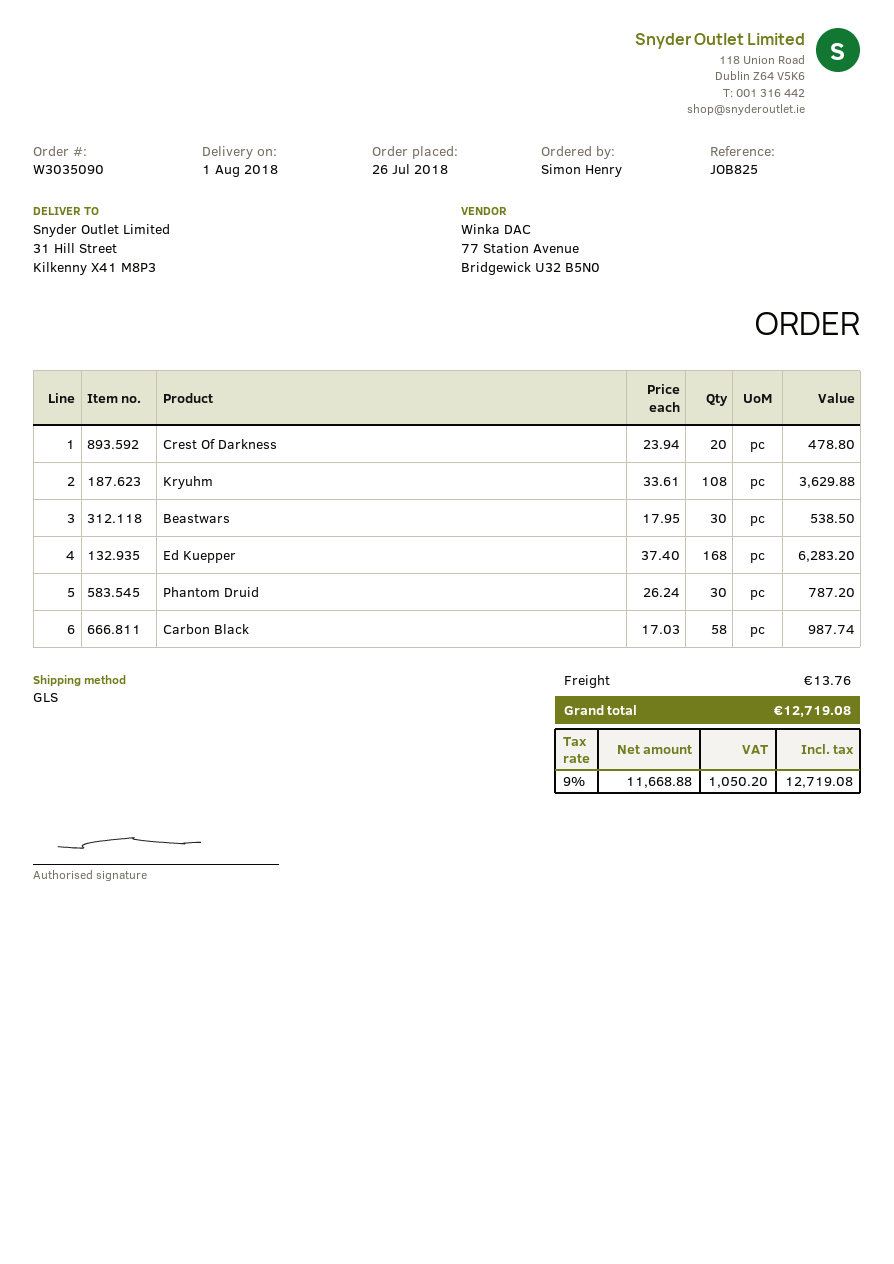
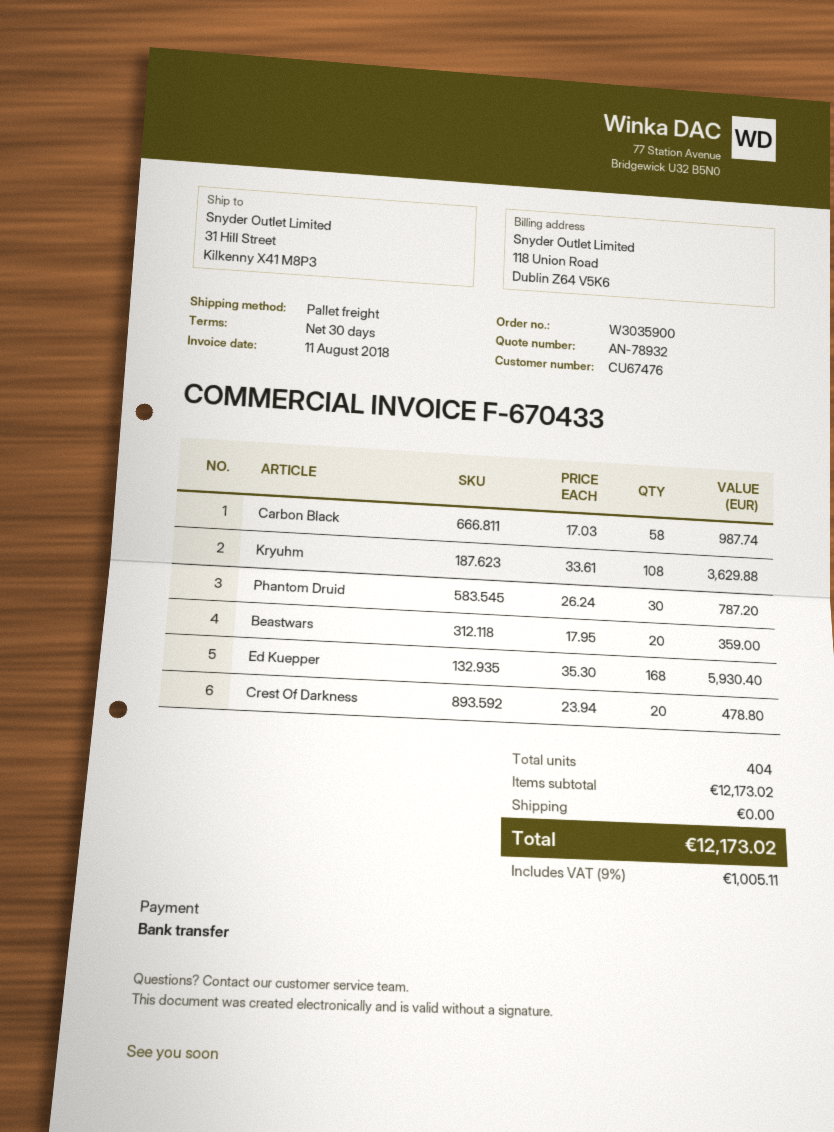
order number: W3035090 -> W3035900
shipping method: GLS -> pallet freight
Beastwars: 30 x 17.95 = 538.50 -> 20 x 17.95 = 359.00
Ed Kuepper: 168 x 37.40 = 6283.20 -> 168 x 35.30 = 5930.40
shipping: 13.76 -> 0.00
tax: 9% = 1050.20 -> 9% = 1005.11
total: 12719.08 -> 12173.02

